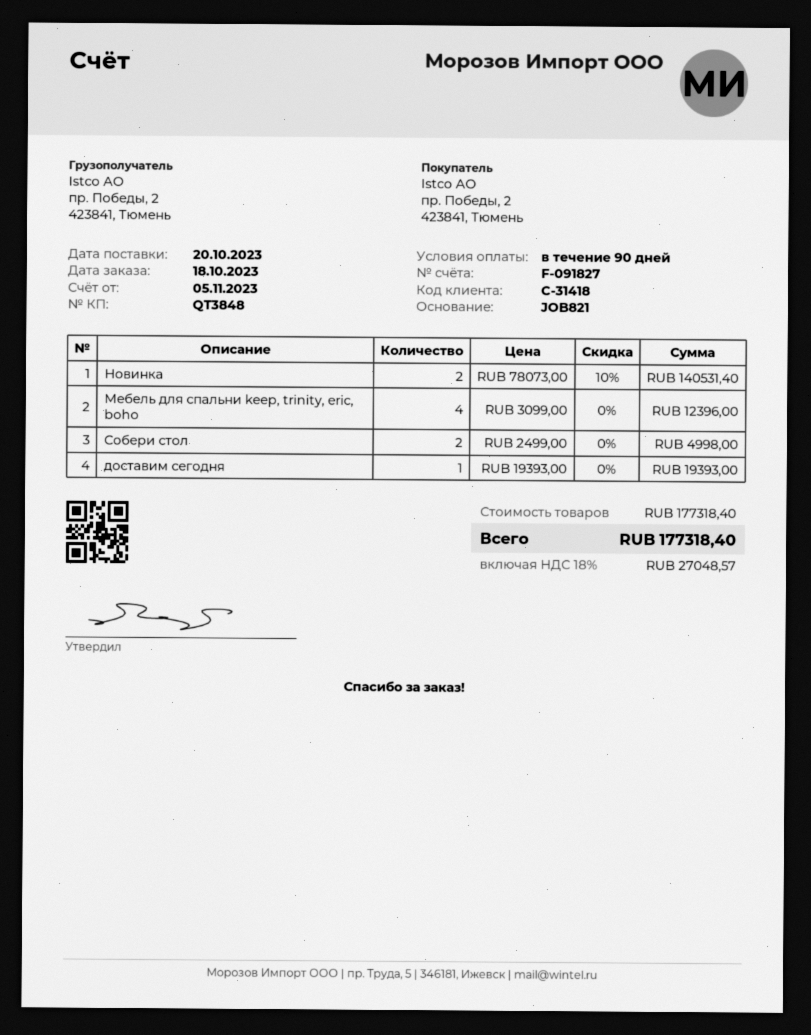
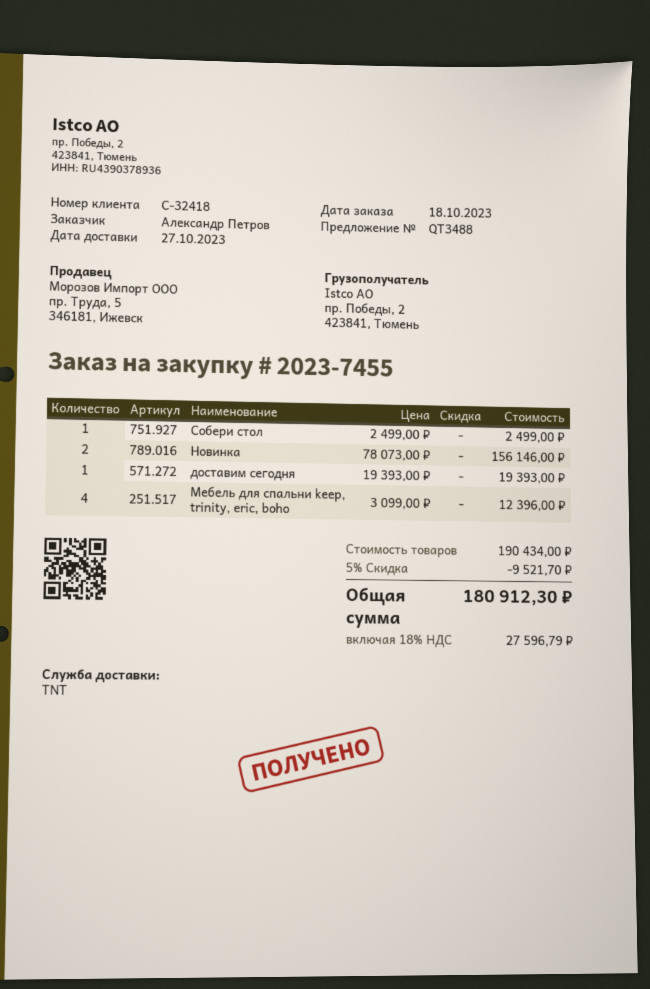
quote number: QT3848 -> QT3488
delivery date: 2023-10-20 -> 2023-10-27
customer number: C-31418 -> C-32418
Новинка: 2 x 78073.00 - 10% = 140531.40 -> 2 x 78073.00 = 156146.00
Собери стол: 2 x 2499.00 = 4998.00 -> 1 x 2499.00 = 2499.00
subtotal: 177318.40 -> 190434.00
discount: none -> 5% = 9521.70
tax: 18% = 27048.57 -> 18% = 27596.79
total: 177318.40 -> 180912.30

